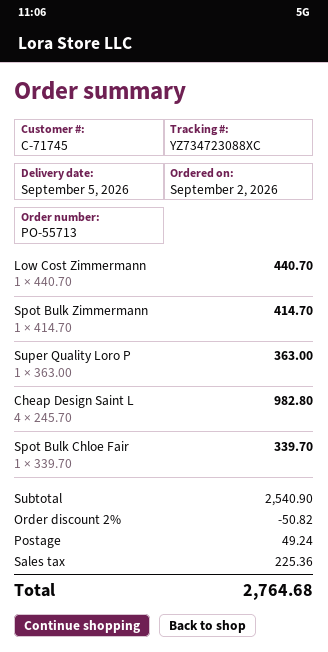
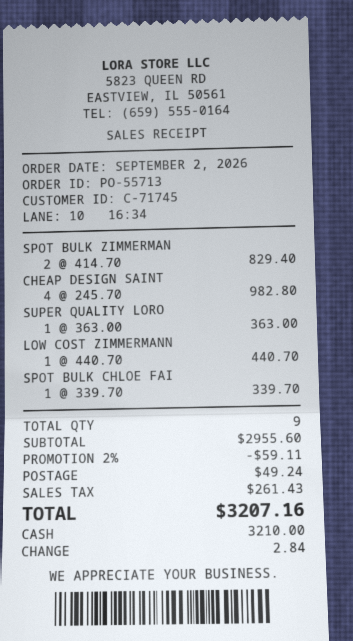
Spot Bulk Zimmermann: 1 x 414.70 = 414.70 -> 2 x 414.70 = 829.40
subtotal: 2540.90 -> 2955.60
discount: 2% = 50.82 -> 2% = 59.11
tax: 225.36 -> 261.43
total: 2764.68 -> 3207.16

